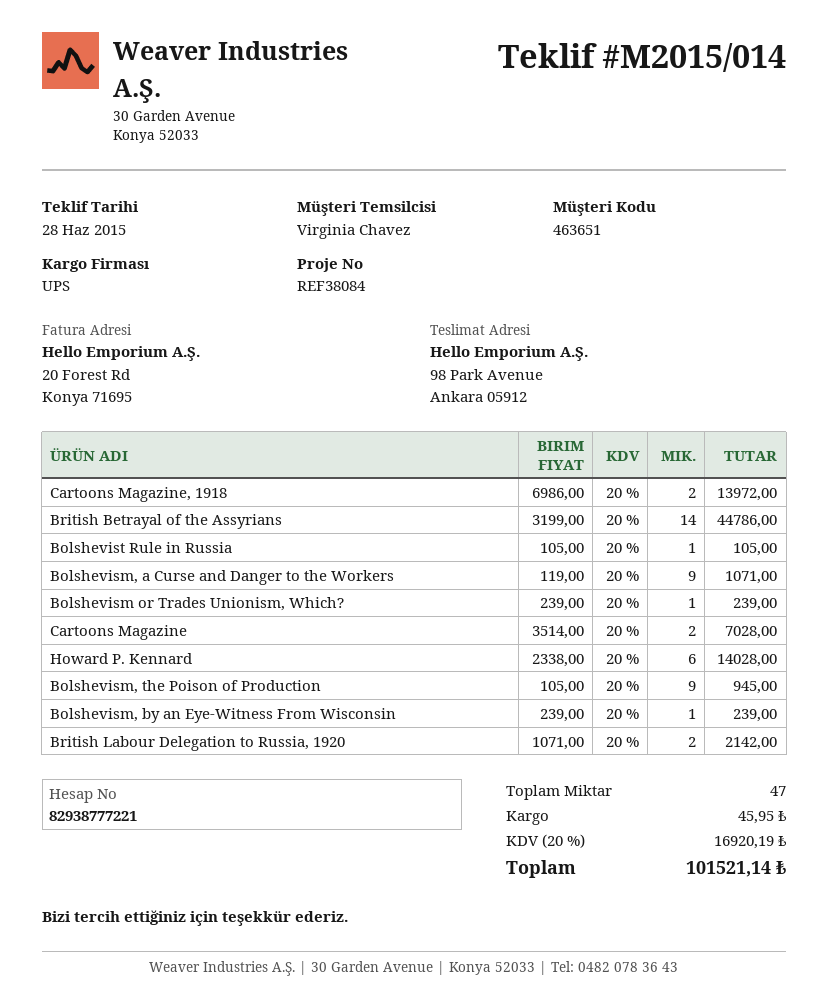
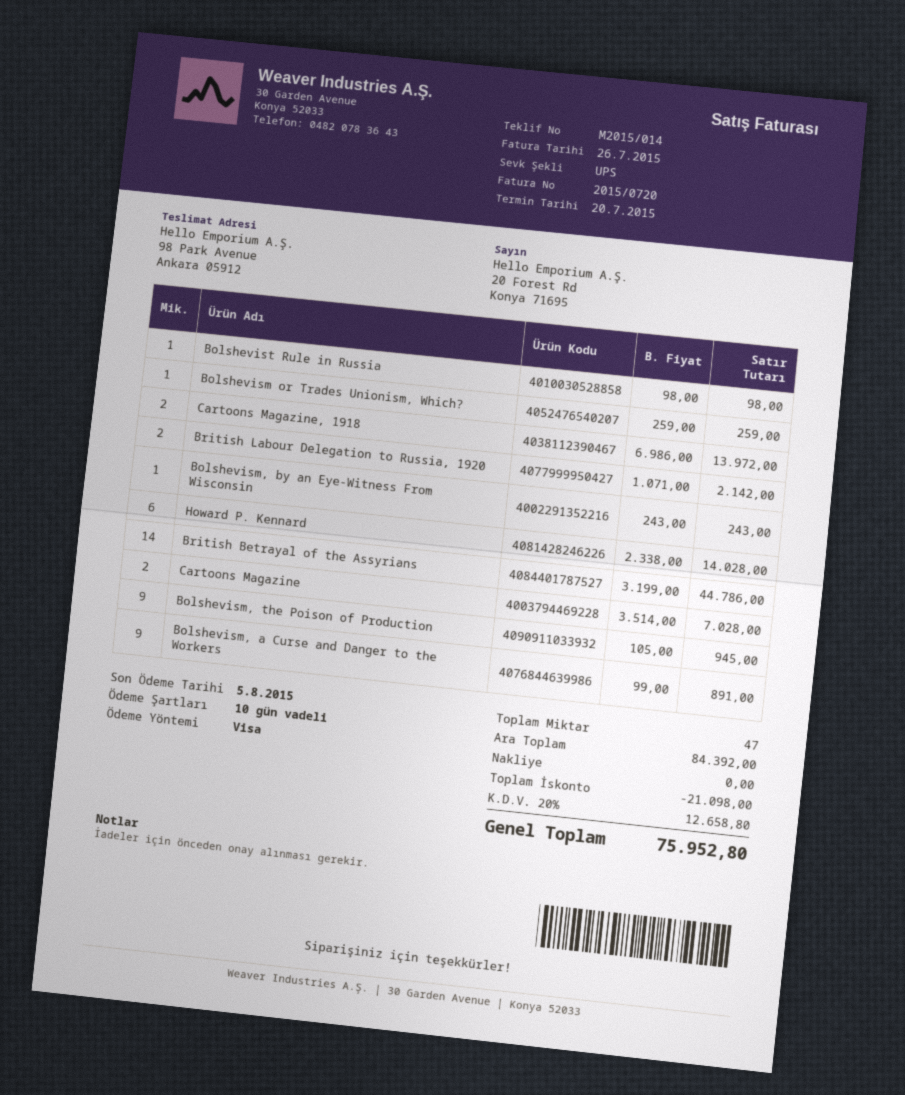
Bolshevist Rule in Russia: 1 x 105.00 = 105.00 -> 1 x 98.00 = 98.00
Bolshevism, a Curse and Danger to the Workers: 9 x 119.00 = 1071.00 -> 9 x 99.00 = 891.00
Bolshevism or Trades Unionism, Which?: 1 x 239.00 = 239.00 -> 1 x 259.00 = 259.00
Bolshevism, by an Eye-Witness From Wisconsin: 1 x 239.00 = 239.00 -> 1 x 243.00 = 243.00
discount: none -> 21098.00
shipping: 45.95 -> 0.00
tax: 20% = 16920.19 -> 20% = 12658.80
total: 101521.14 -> 75952.80

